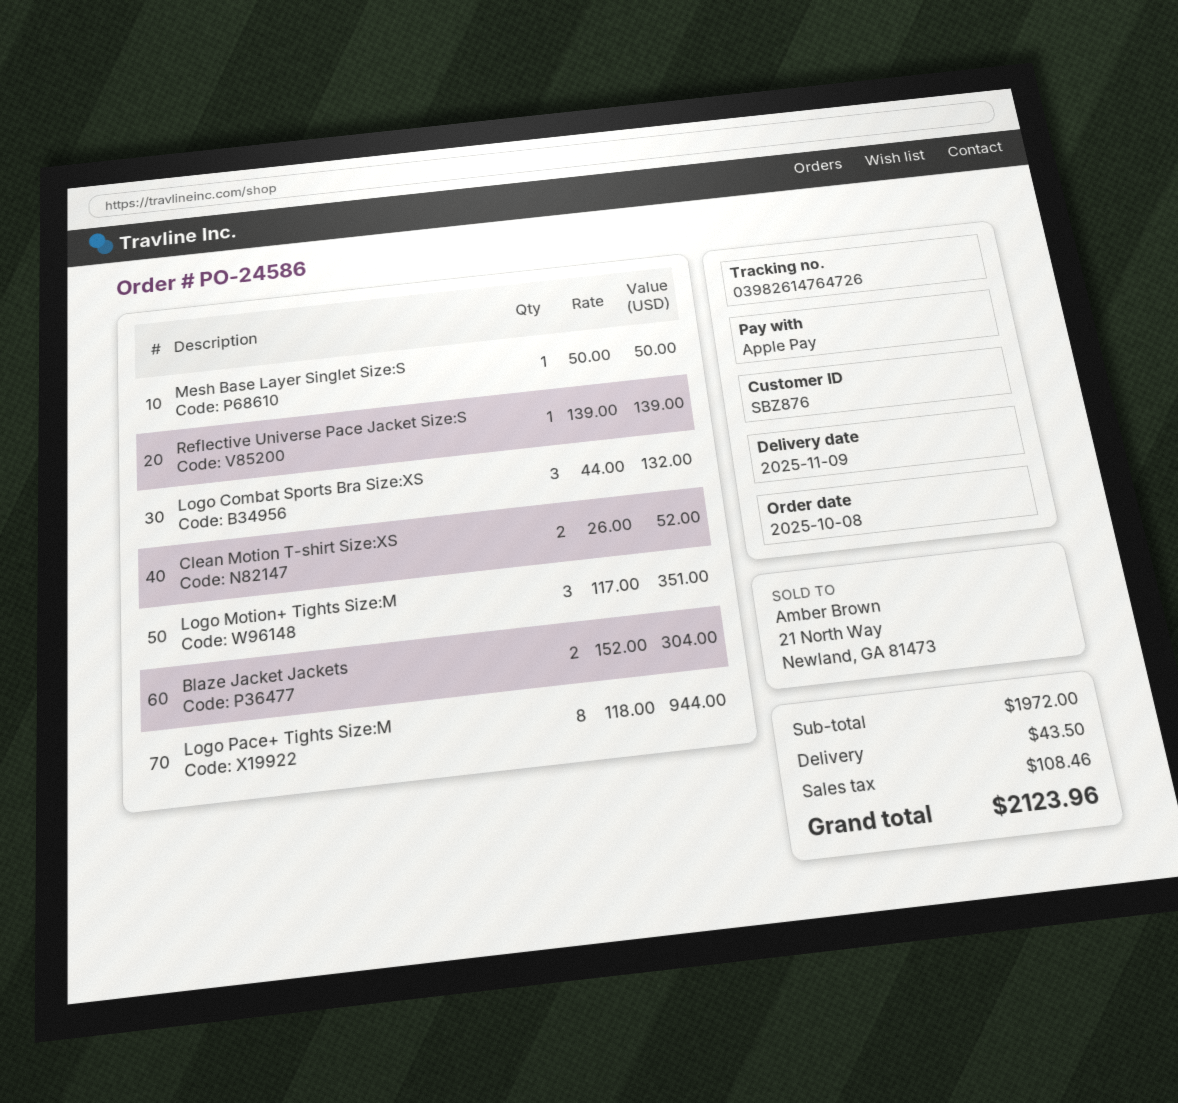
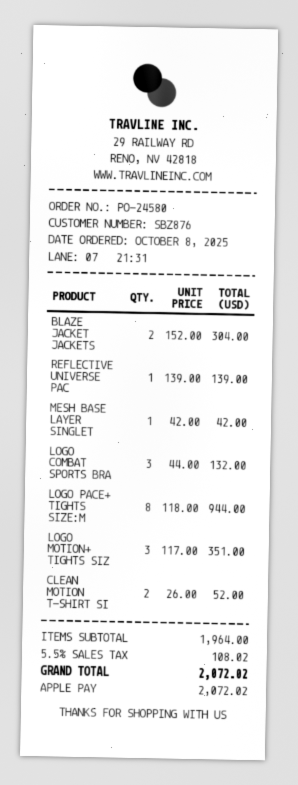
order number: PO-24586 -> PO-24580
Mesh Base Layer Singlet Size:S: 1 x 50.00 = 50.00 -> 1 x 42.00 = 42.00
subtotal: 1972.00 -> 1964.00
shipping: 43.50 -> none
tax: 108.46 -> 108.02
total: 2123.96 -> 2072.02

